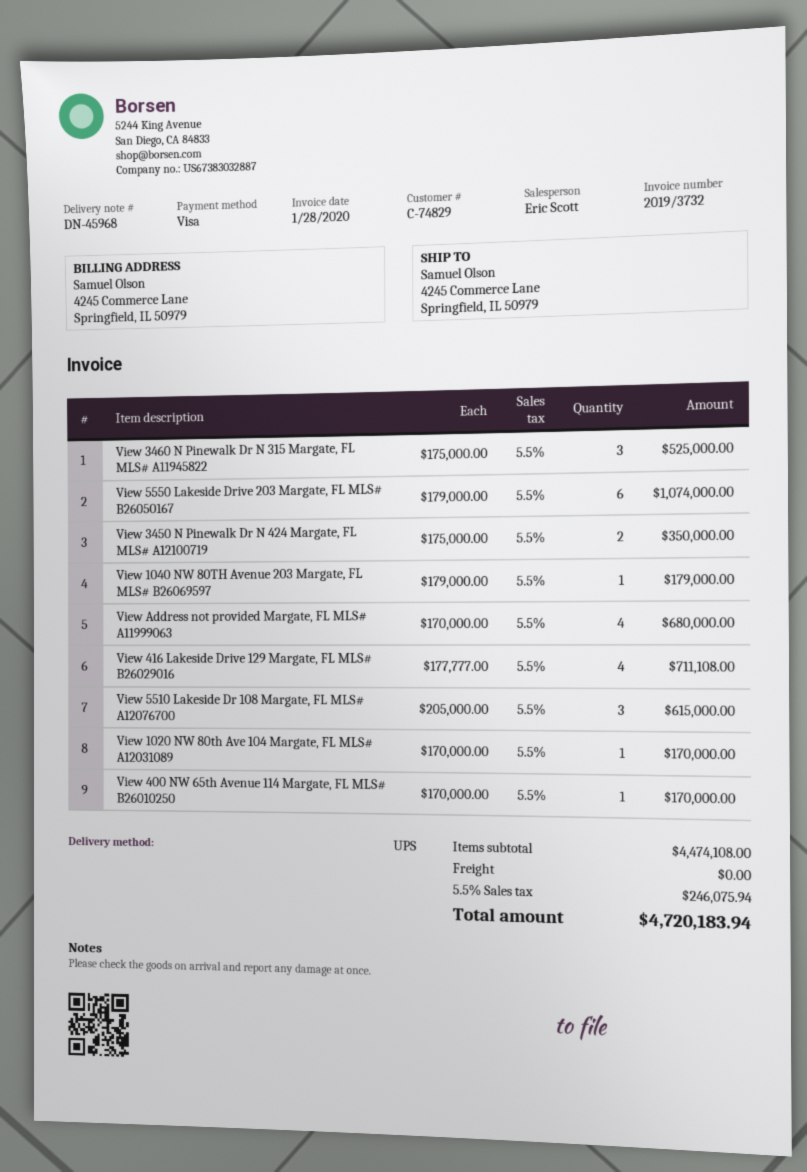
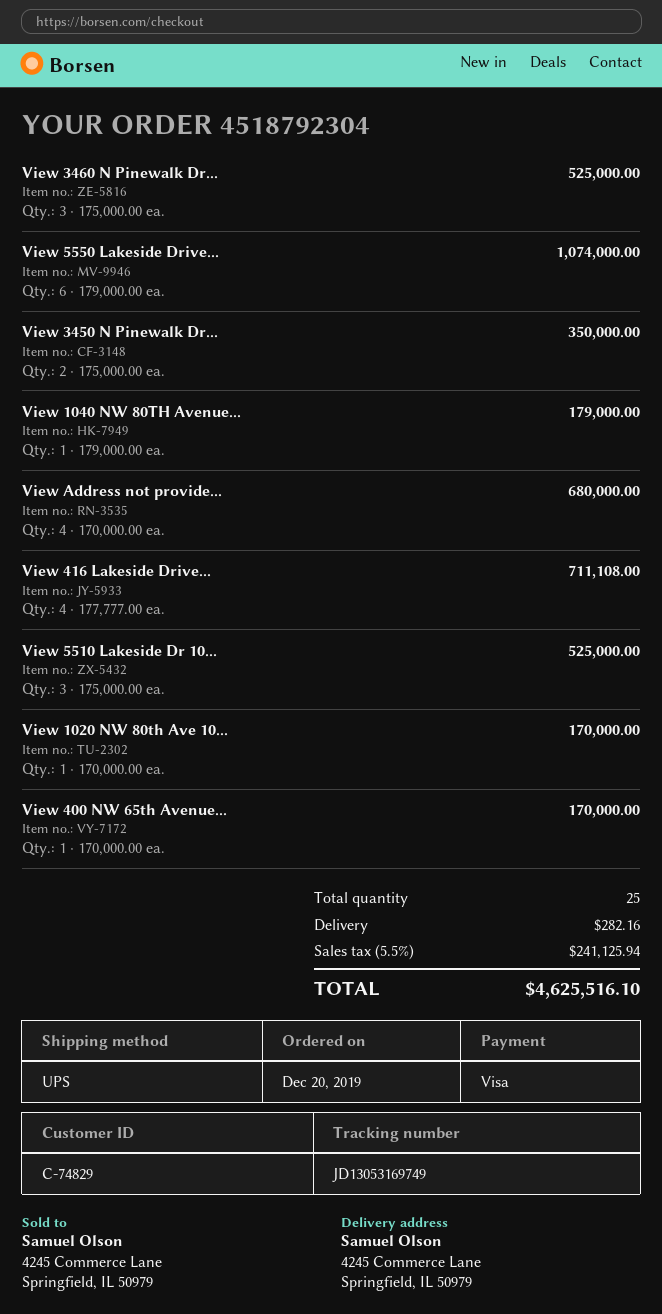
View 5510 Lakeside Dr 108 Margate, FL MLS# A12076700: 3 x 205000.00 = 615000.00 -> 3 x 175000.00 = 525000.00
shipping: 0.00 -> 282.16
tax: 5.5% = 246075.94 -> 5.5% = 241125.94
total: 4720183.94 -> 4625516.10

